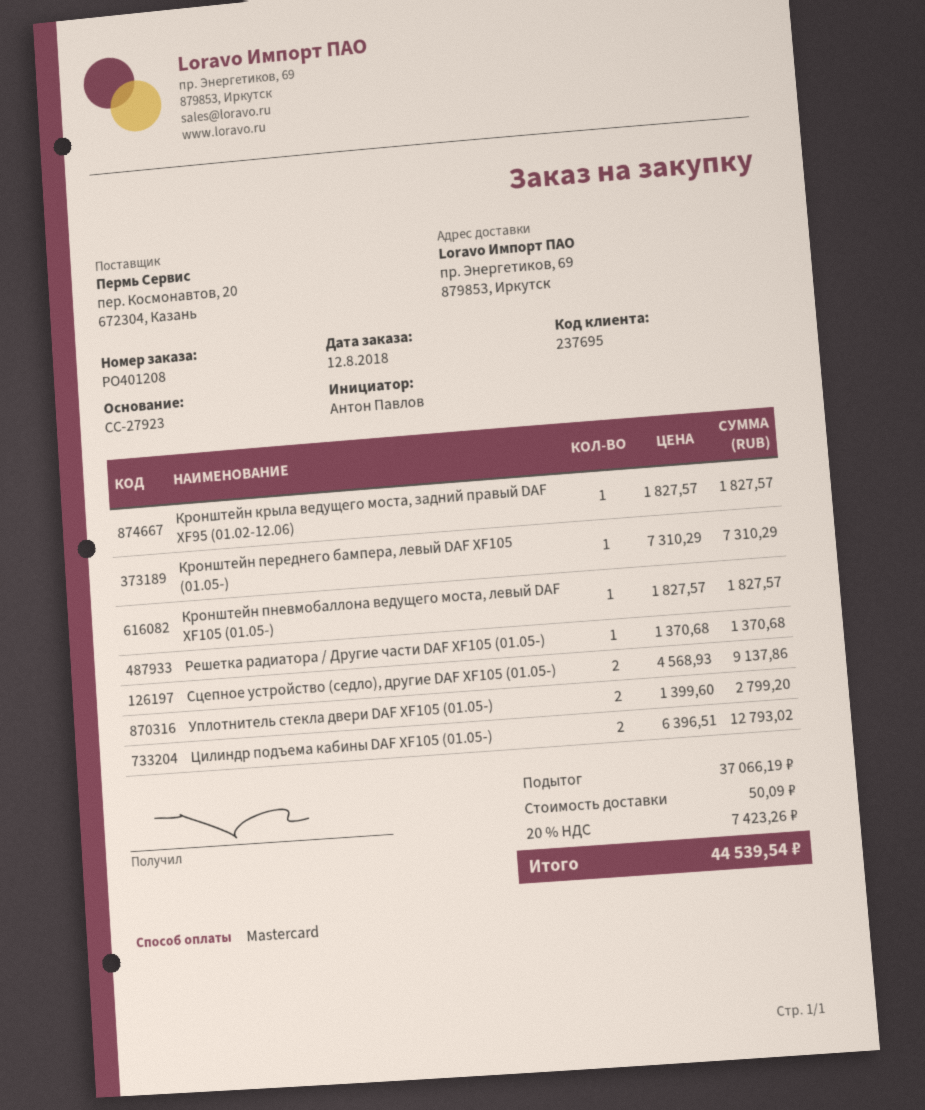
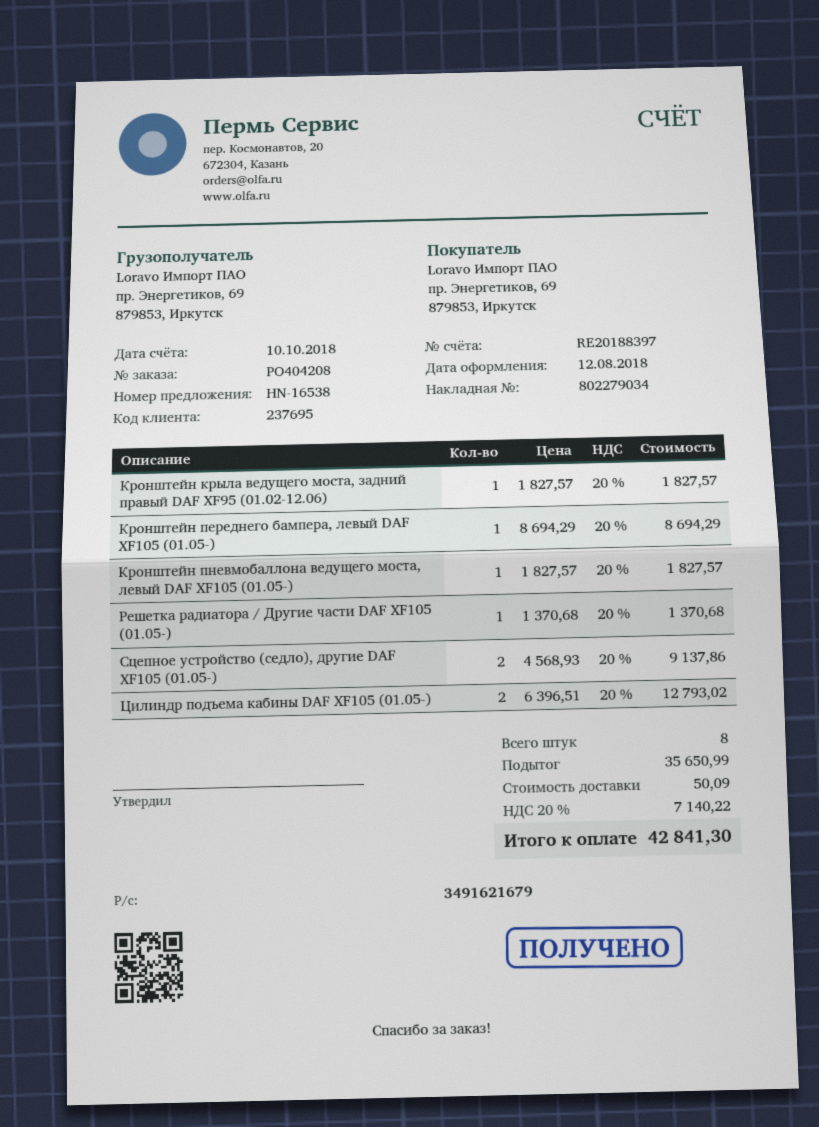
order number: PO401208 -> PO404208
Кронштейн переднего бампера, левый DAF XF105 (01.05-): 1 x 7310.29 = 7310.29 -> 1 x 8694.29 = 8694.29
Уплотнитель стекла двери DAF XF105 (01.05-): 2 x 1399.60 = 2799.20 -> none
subtotal: 37066.19 -> 35650.99
tax: 20% = 7423.26 -> 20% = 7140.22
total: 44539.54 -> 42841.30

